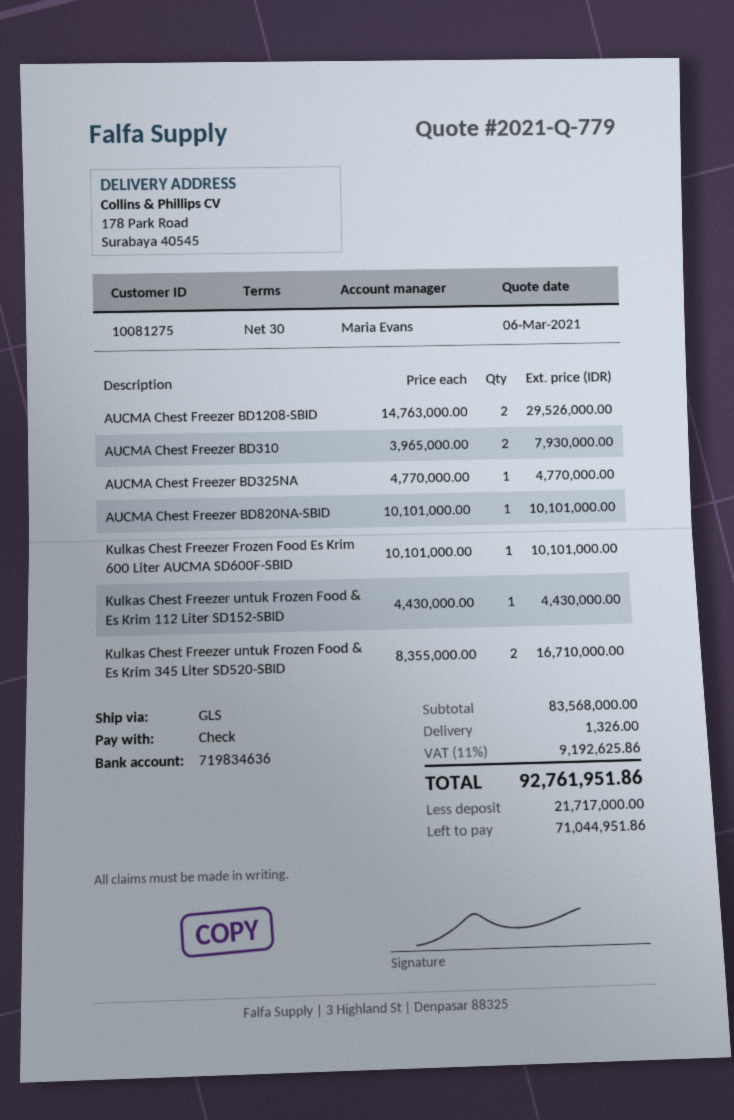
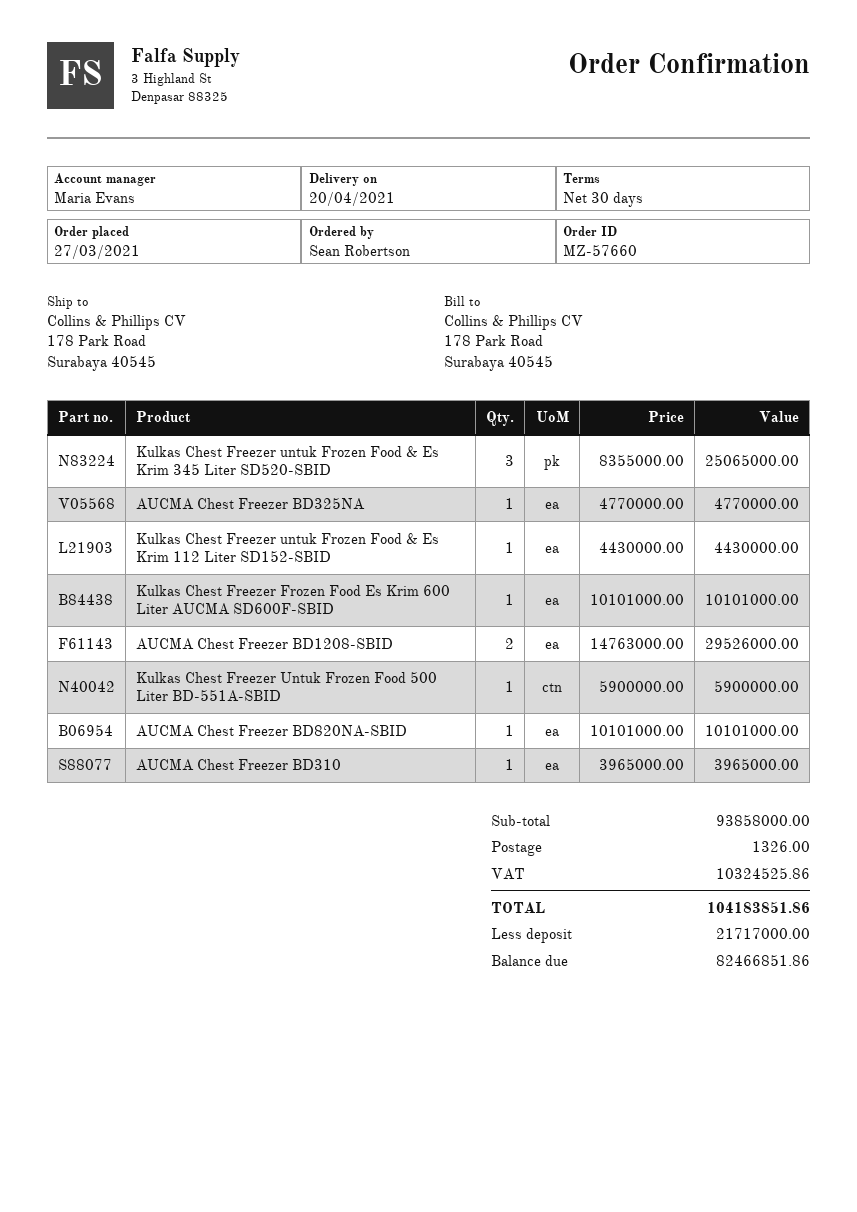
AUCMA Chest Freezer BD310: 2 x 3965000.00 = 7930000.00 -> 1 x 3965000.00 = 3965000.00
Kulkas Chest Freezer untuk Frozen Food & Es Krim 345 Liter SD520-SBID: 2 x 8355000.00 = 16710000.00 -> 3 x 8355000.00 = 25065000.00
Kulkas Chest Freezer Untuk Frozen Food 500 Liter BD-551A-SBID: none -> 1 x 5900000.00 = 5900000.00
subtotal: 83568000.00 -> 93858000.00
tax: 9192625.86 -> 10324525.86
total: 92761951.86 -> 104183851.86
balance: 71044951.86 -> 82466851.86

